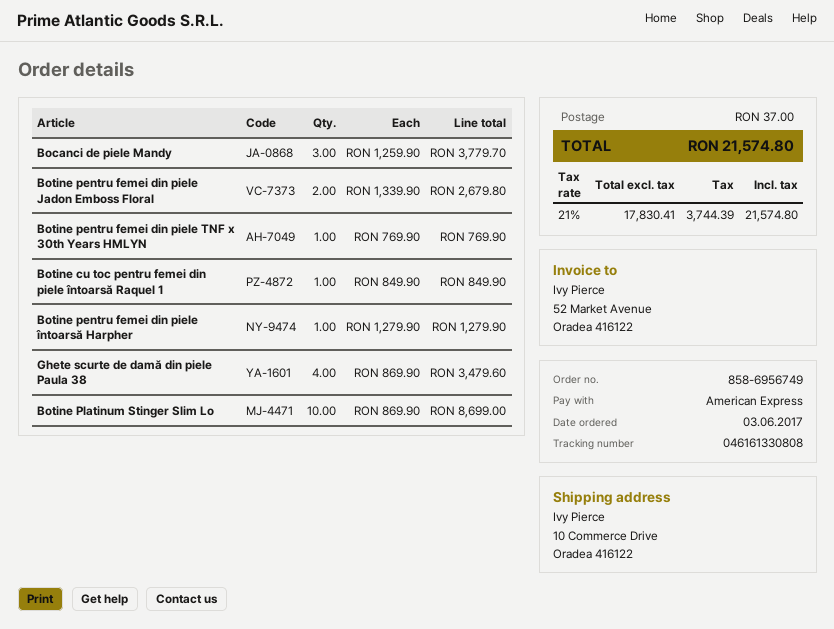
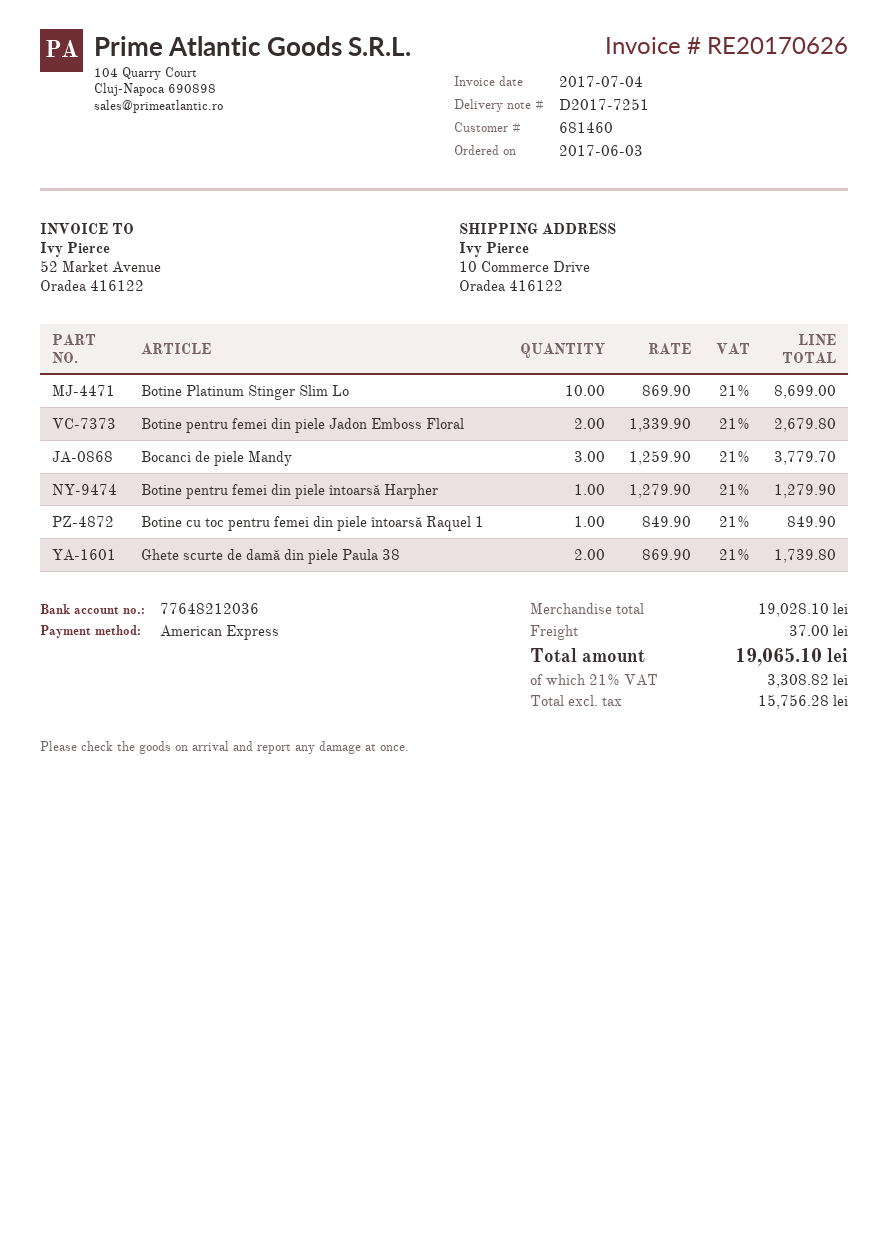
Botine pentru femei din piele TNF x 30th Years HMLYN: 1 x 769.90 = 769.90 -> none
Ghete scurte de damă din piele Paula 38: 4 x 869.90 = 3479.60 -> 2 x 869.90 = 1739.80
net: 17830.41 -> 15756.28
tax: 21% = 3744.39 -> 21% = 3308.82
total: 21574.80 -> 19065.10

